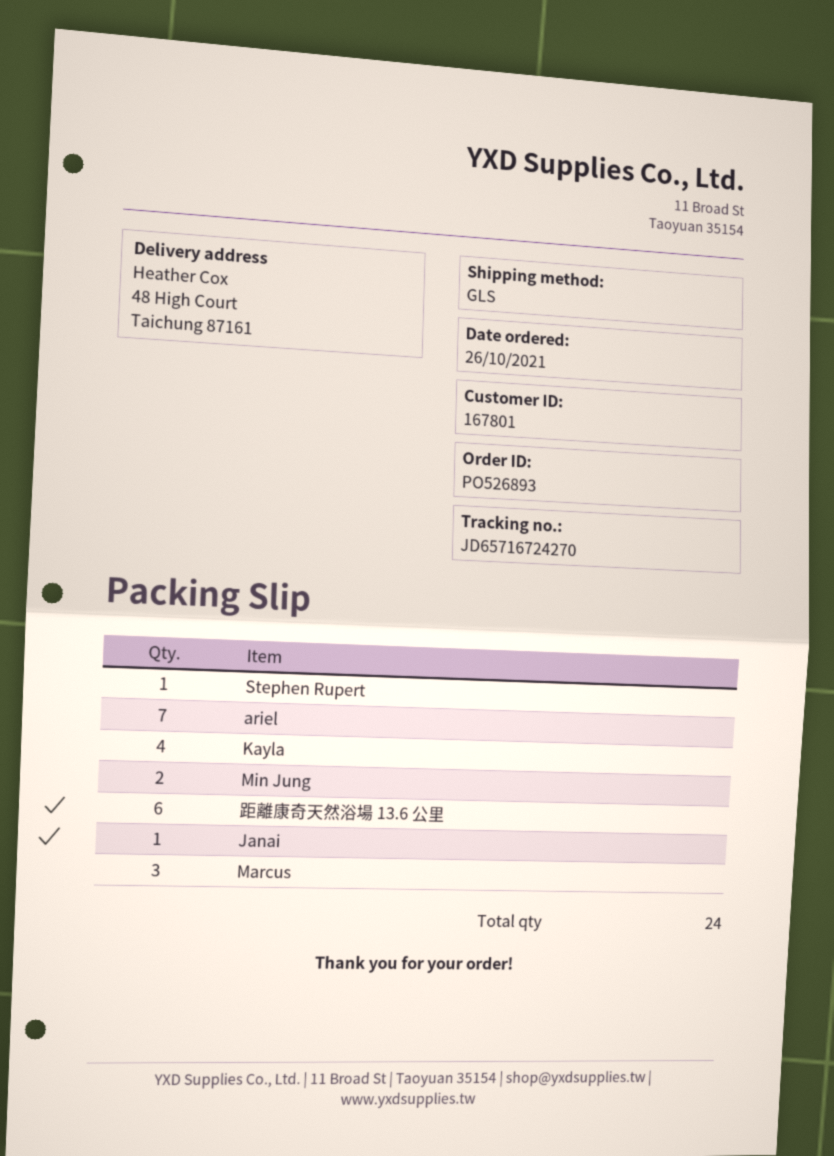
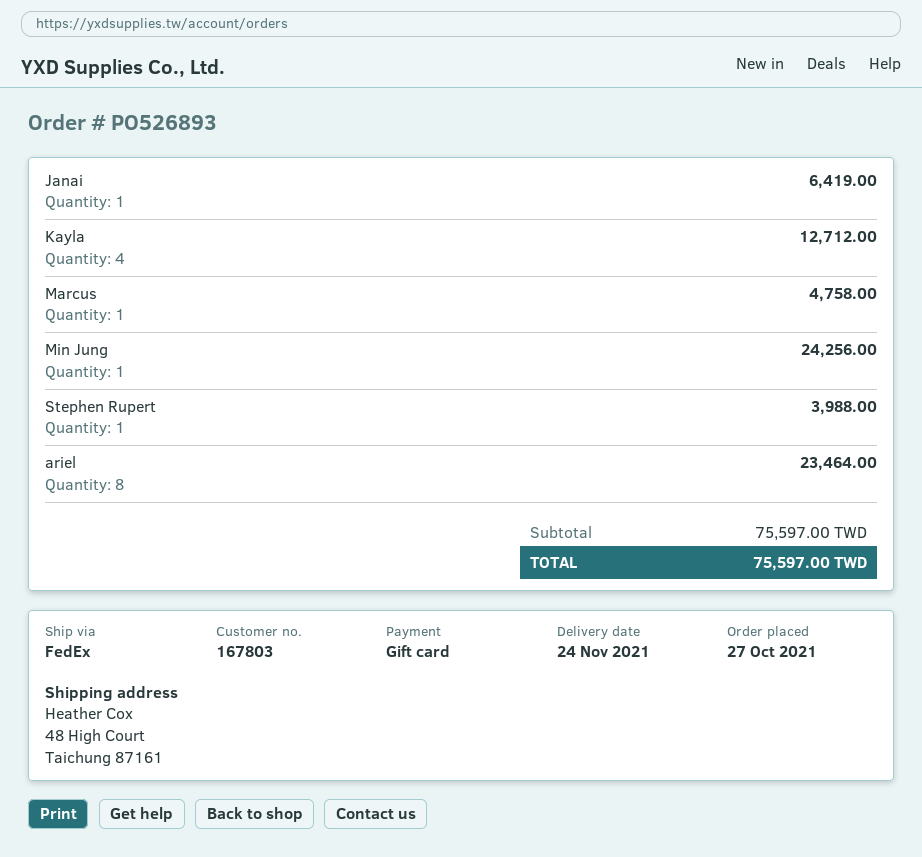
order date: 2021-10-26 -> 2021-10-27
customer number: 167801 -> 167803
shipping method: GLS -> FedEx
ariel: 7 -> 8
Min Jung: 2 -> 1
距離康奇天然浴場 13.6 公里: 6 -> none
Marcus: 3 -> 1

